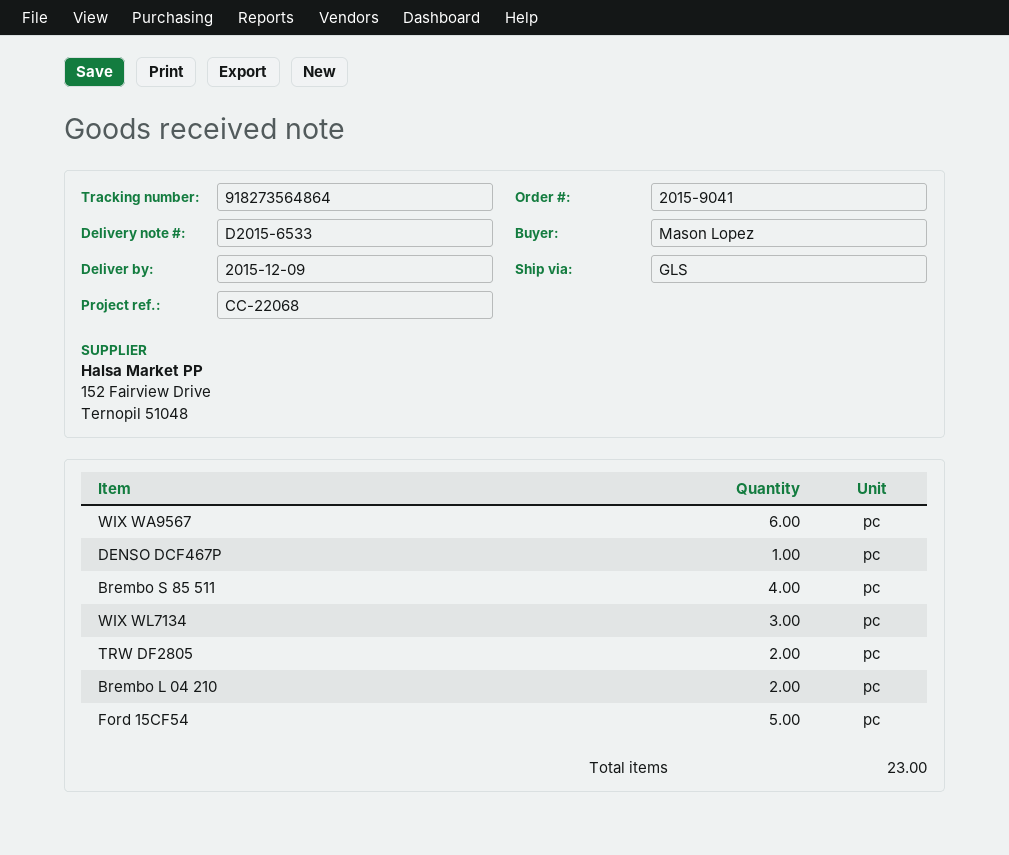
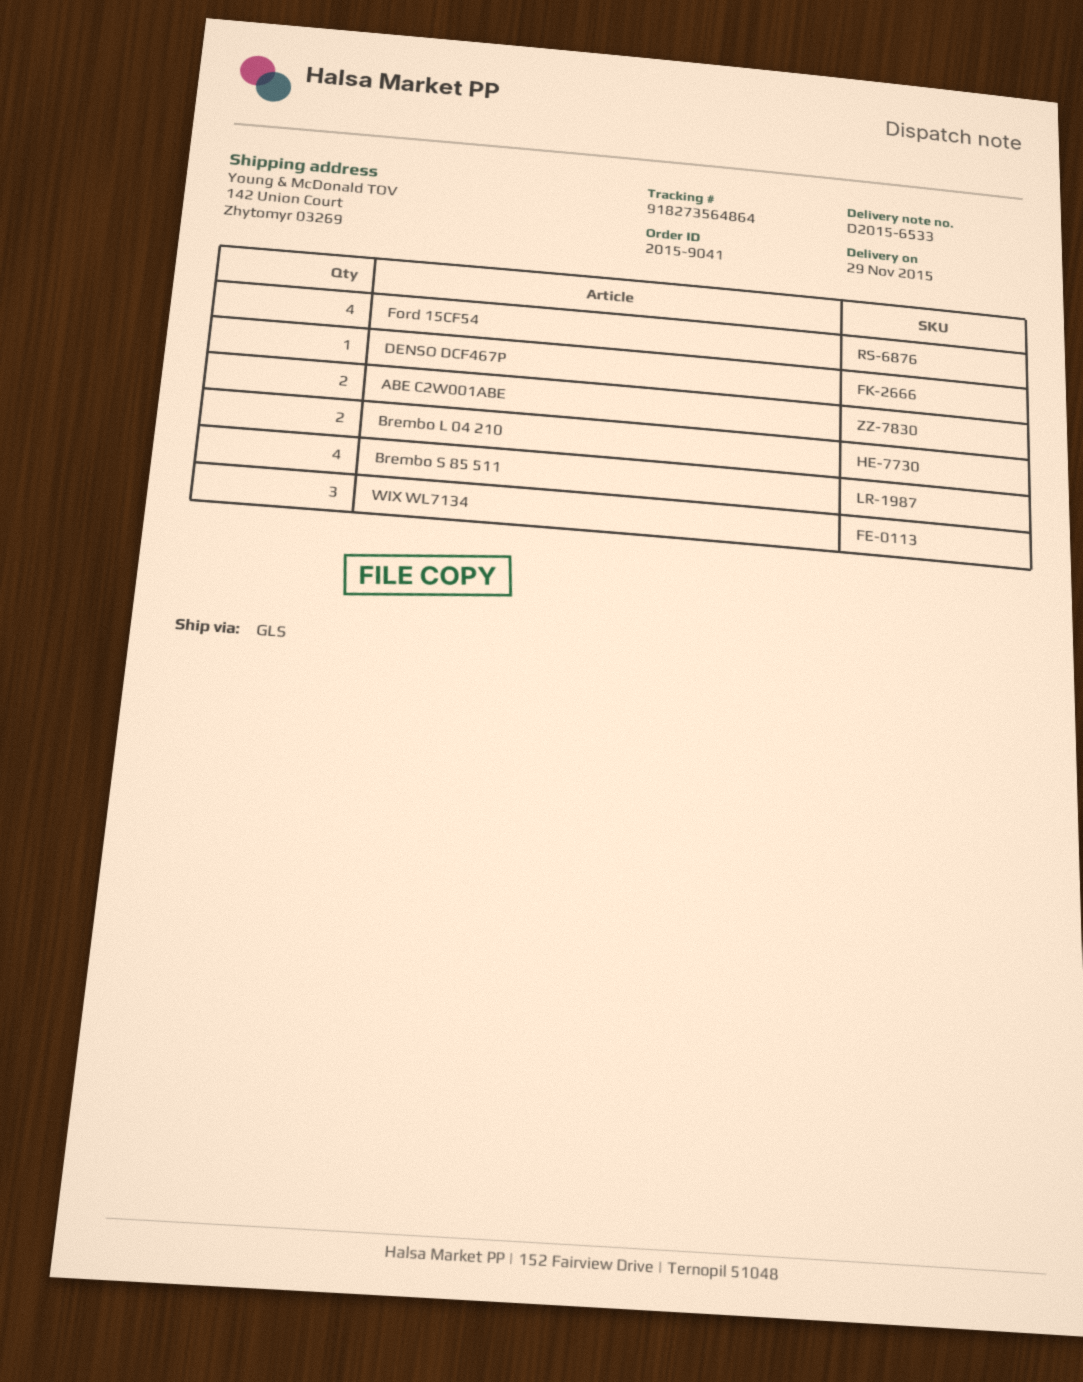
delivery date: 2015-12-09 -> 2015-11-29
WIX WA9567: 6 -> none
TRW DF2805: 2 -> none
Ford 15CF54: 5 -> 4
ABE C2W001ABE: none -> 2

